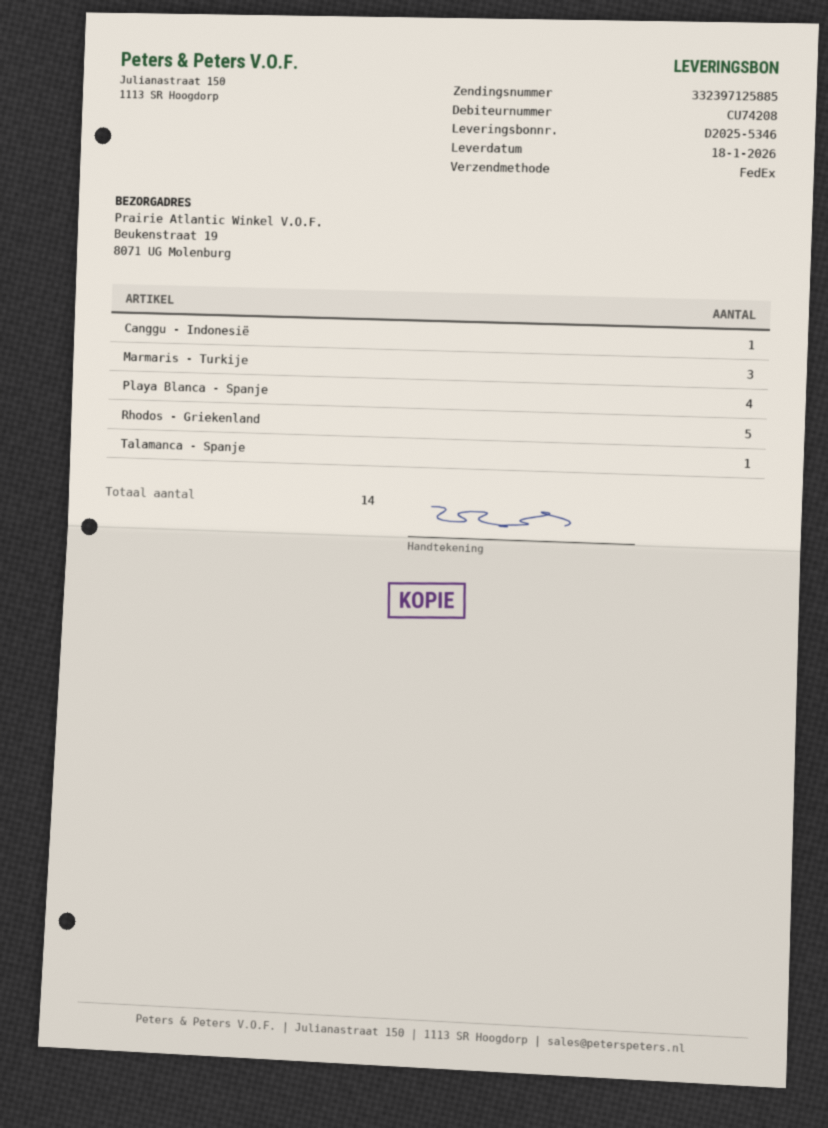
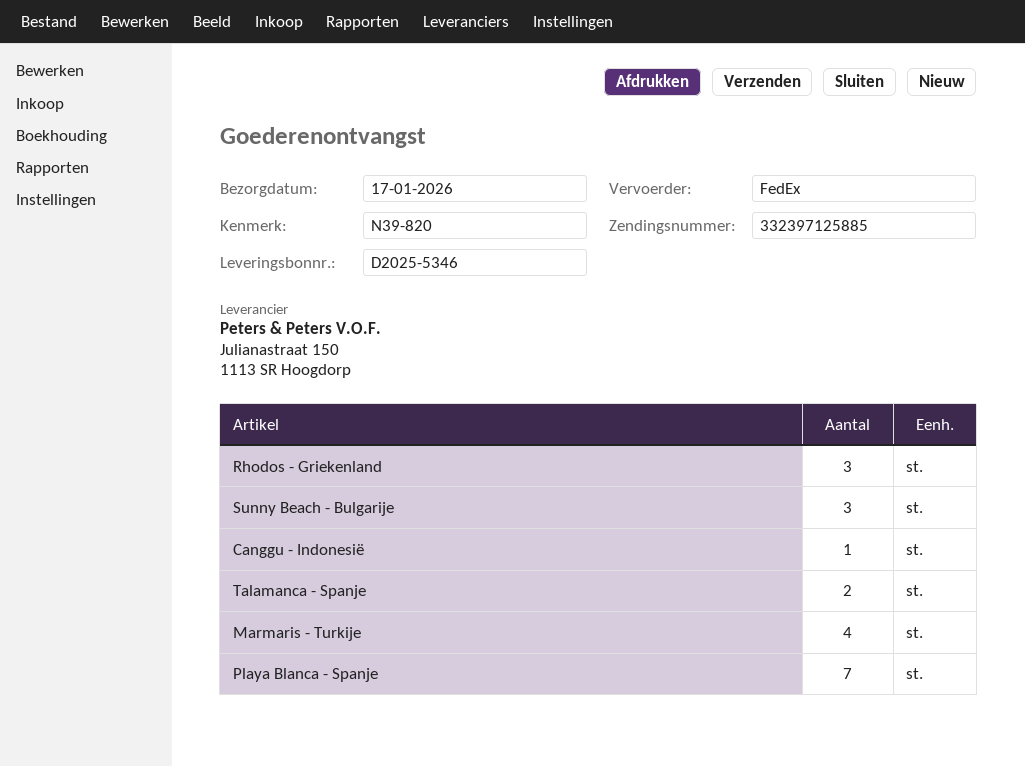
delivery date: 2026-01-18 -> 2026-01-17
Marmaris - Turkije: 3 -> 4
Playa Blanca - Spanje: 4 -> 7
Rhodos - Griekenland: 5 -> 3
Talamanca - Spanje: 1 -> 2
Sunny Beach - Bulgarije: none -> 3

